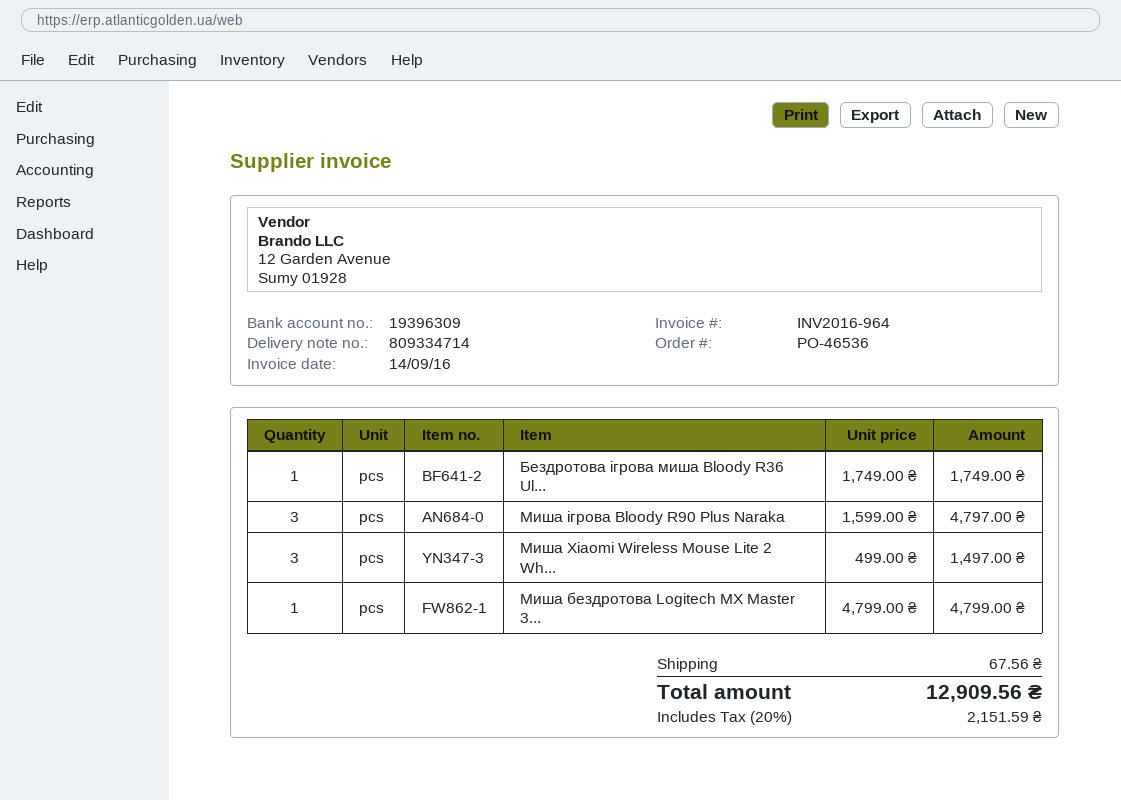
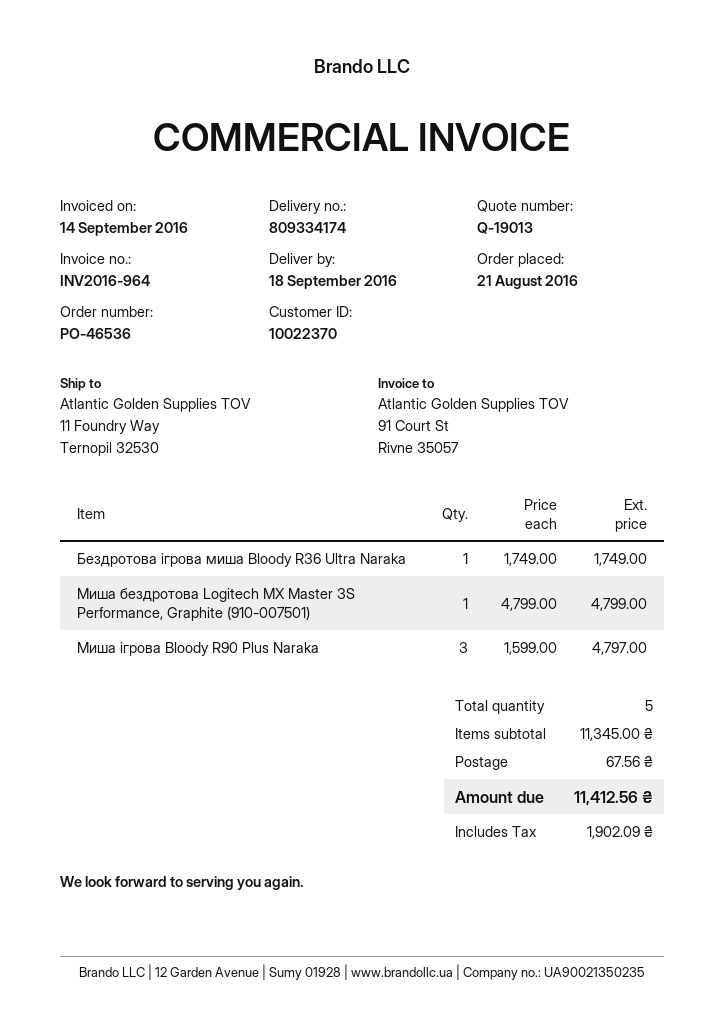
delivery note number: 809334714 -> 809334174
Миша Xiaomi Wireless Mouse Lite 2 Wh...: 3 x 499.00 = 1497.00 -> none
tax: 2151.59 -> 1902.09
total: 12909.56 -> 11412.56

